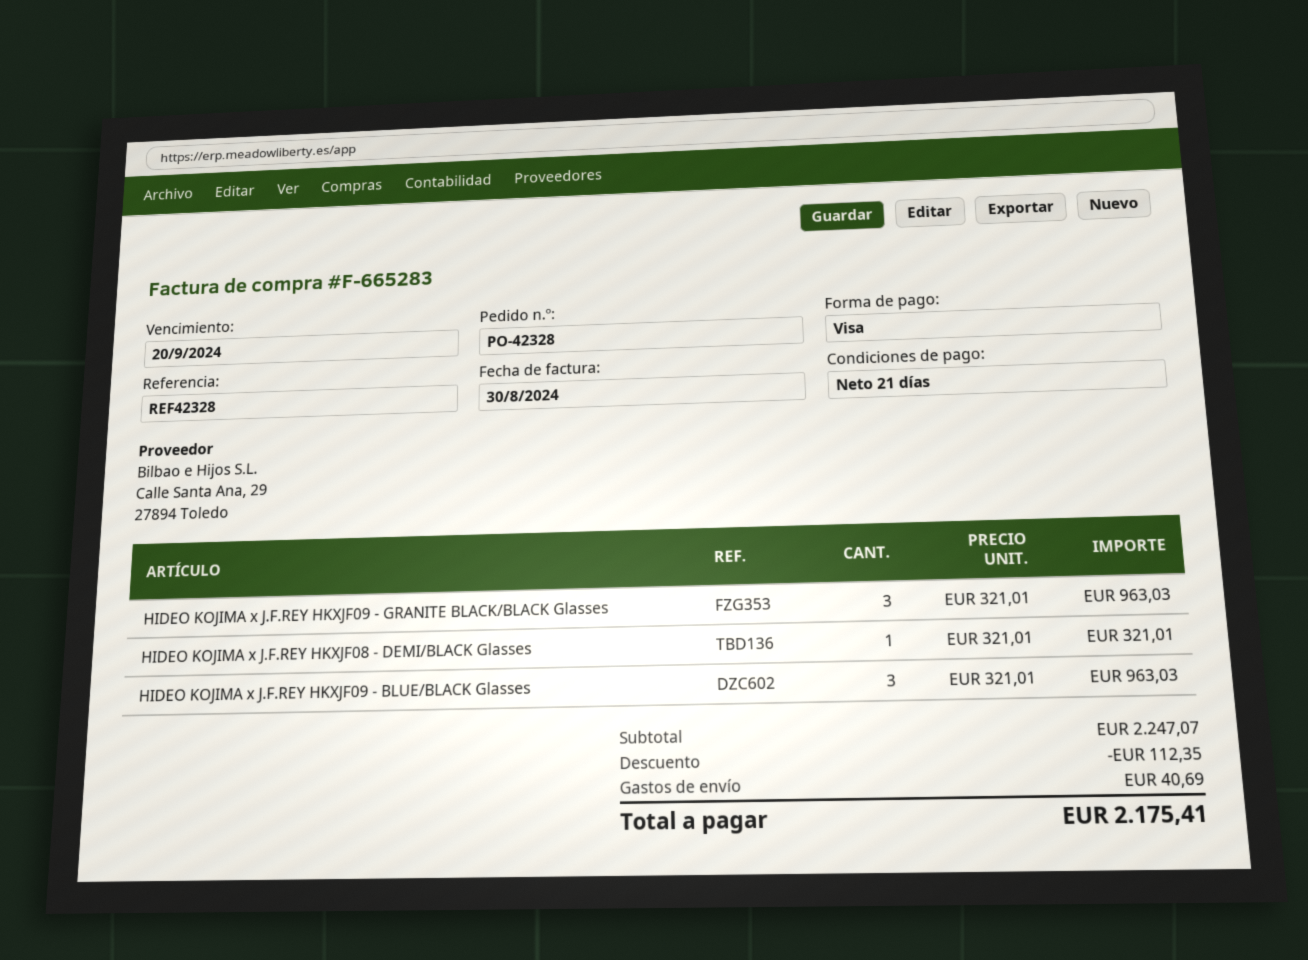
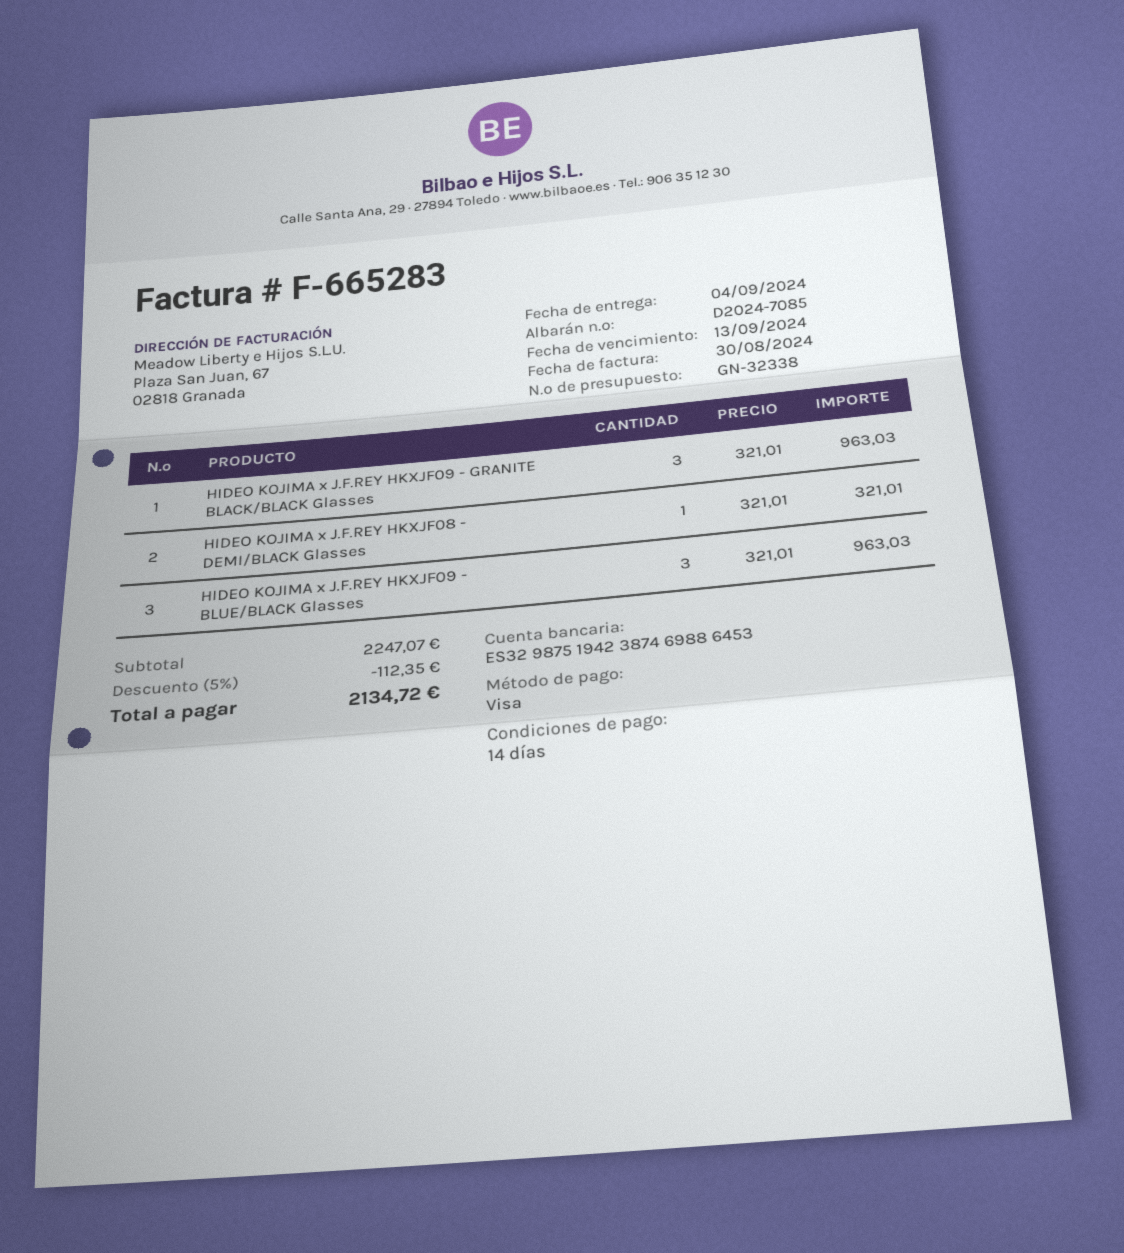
payment terms: 21 days -> 14 days
due date: 2024-09-20 -> 2024-09-13
shipping: 40.69 -> none
total: 2175.41 -> 2134.72

